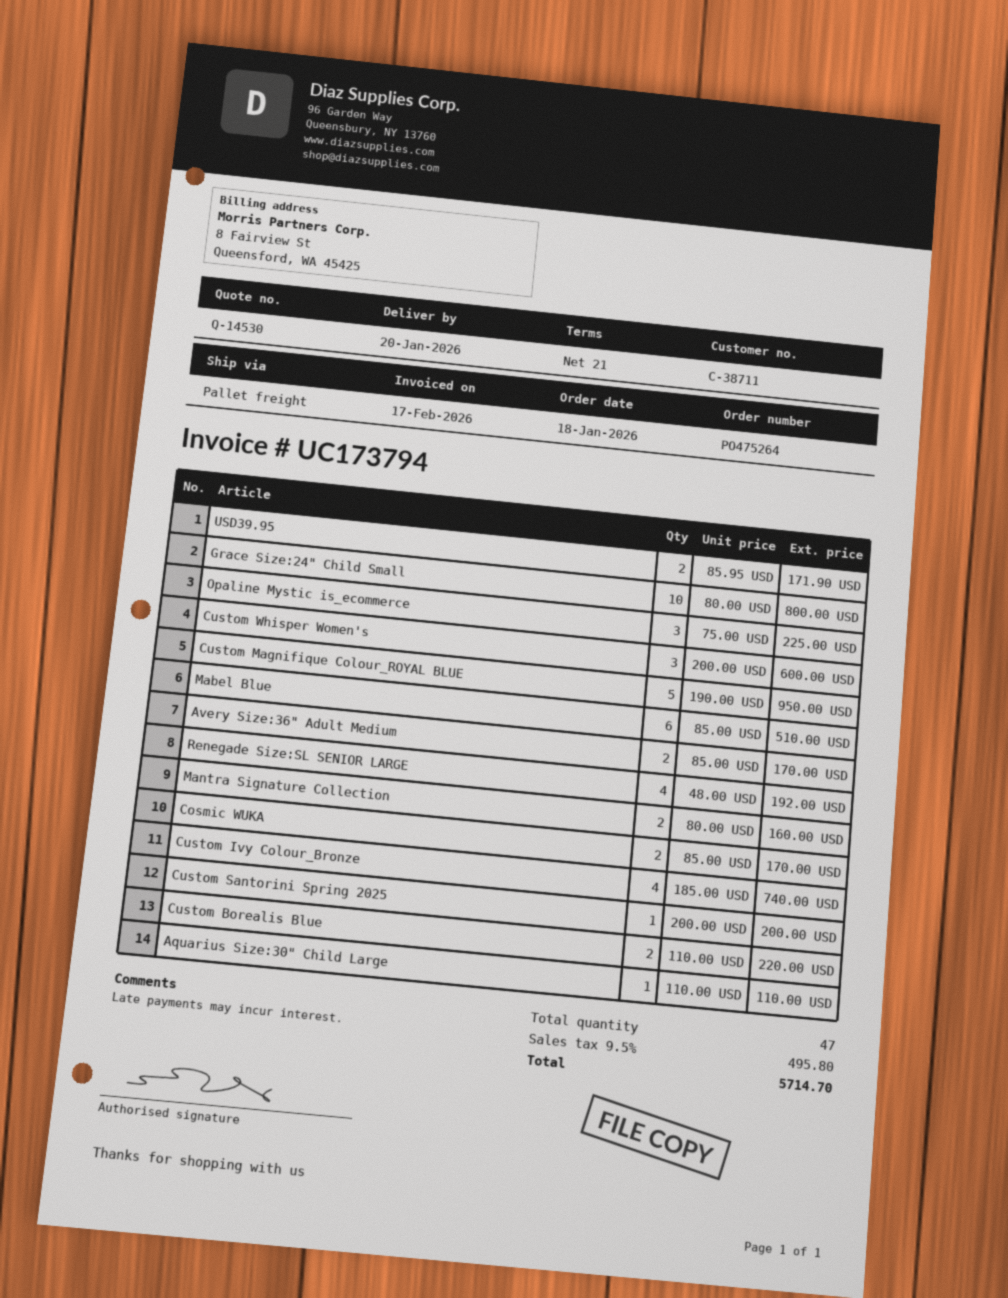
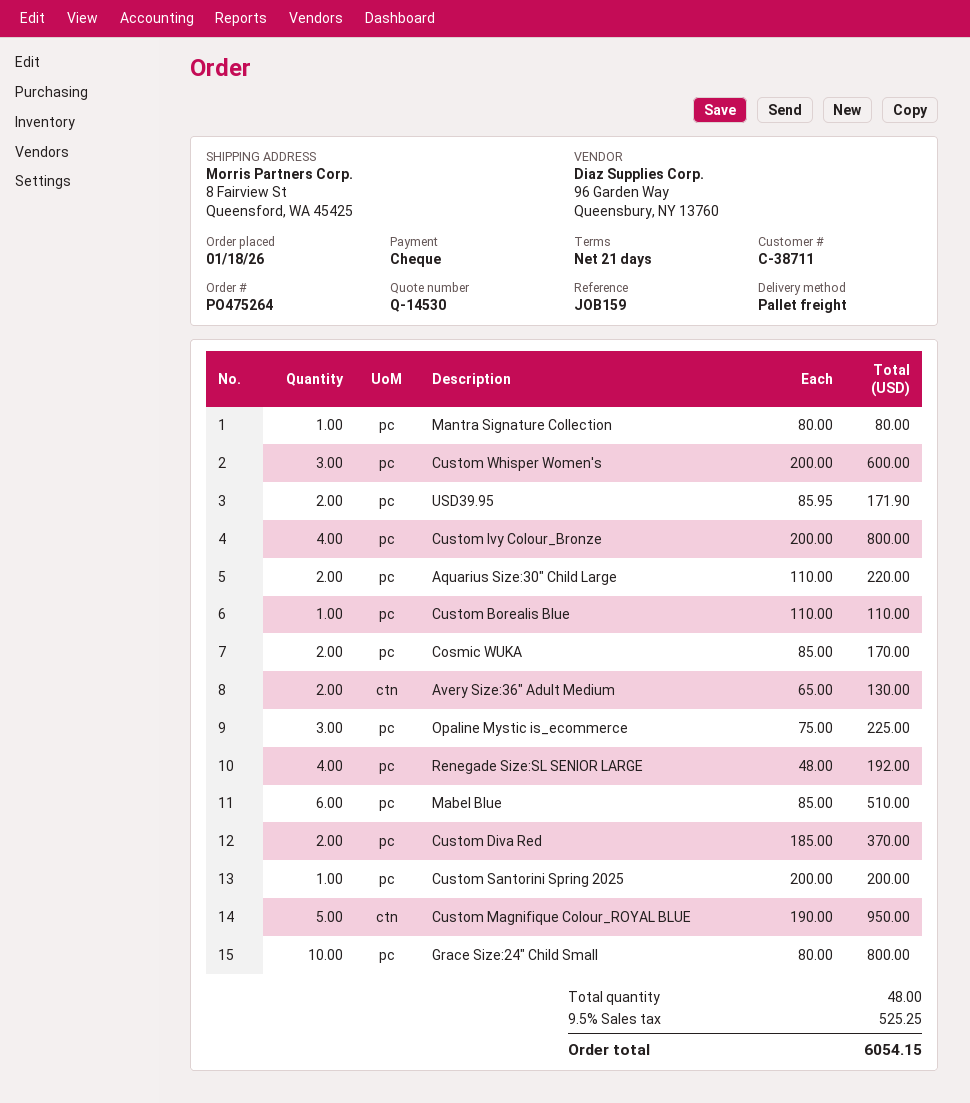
Avery Size:36" Adult Medium: 2 x 85.00 = 170.00 -> 2 x 65.00 = 130.00
Mantra Signature Collection: 2 x 80.00 = 160.00 -> 1 x 80.00 = 80.00
Custom Ivy Colour_Bronze: 4 x 185.00 = 740.00 -> 4 x 200.00 = 800.00
Custom Borealis Blue: 2 x 110.00 = 220.00 -> 1 x 110.00 = 110.00
Aquarius Size:30" Child Large: 1 x 110.00 = 110.00 -> 2 x 110.00 = 220.00
Custom Diva Red: none -> 2 x 185.00 = 370.00
total quantity: 47 -> 48
tax: 9.5% = 495.80 -> 9.5% = 525.25
total: 5714.70 -> 6054.15

